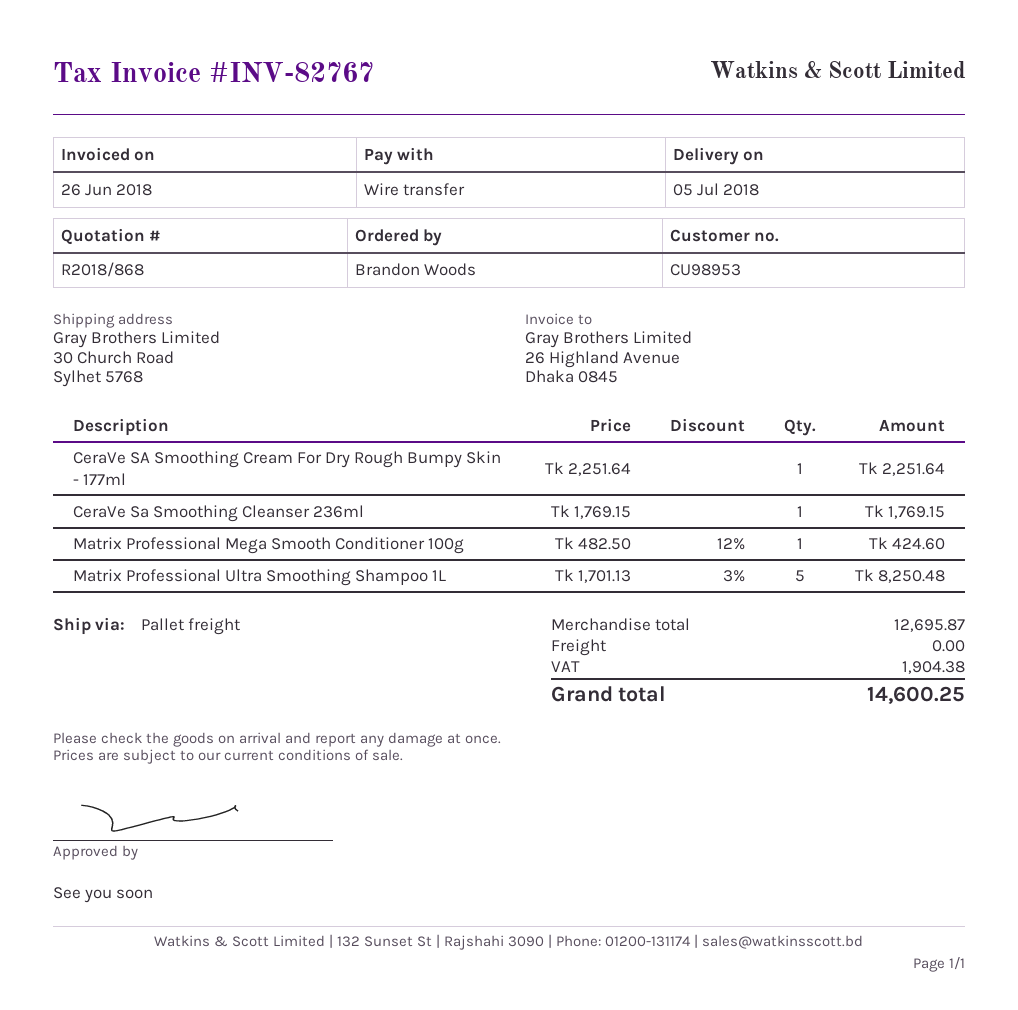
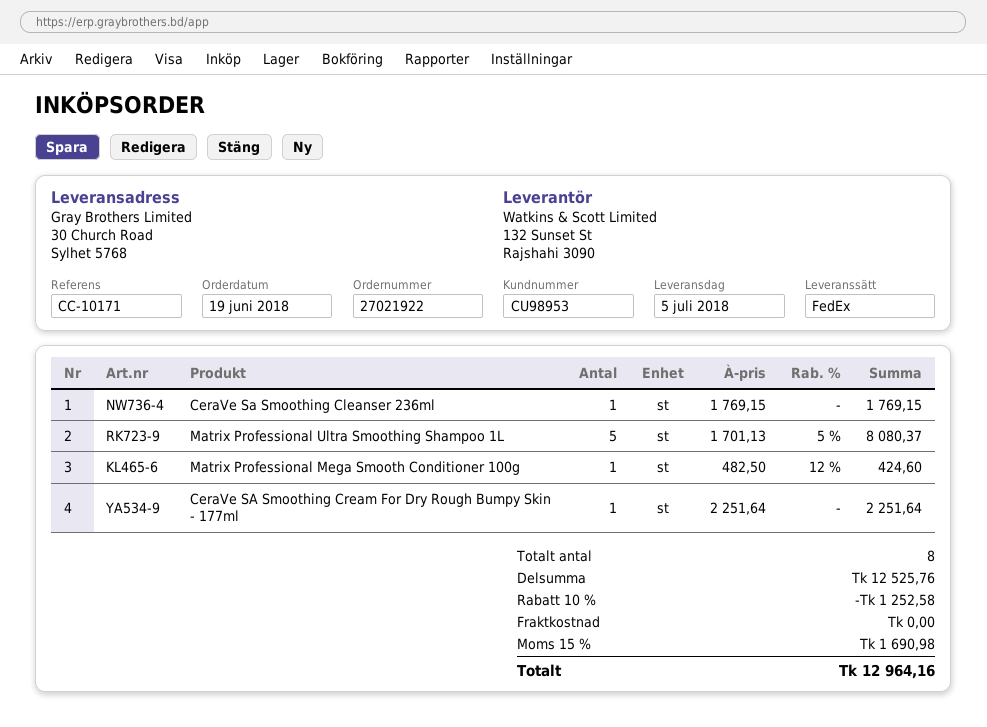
shipping method: pallet freight -> FedEx
Matrix Professional Ultra Smoothing Shampoo 1L: 5 x 1701.13 - 3% = 8250.48 -> 5 x 1701.13 - 5% = 8080.37
subtotal: 12695.87 -> 12525.76
discount: none -> 10% = 1252.58
tax: 1904.38 -> 1690.98
total: 14600.25 -> 12964.16

